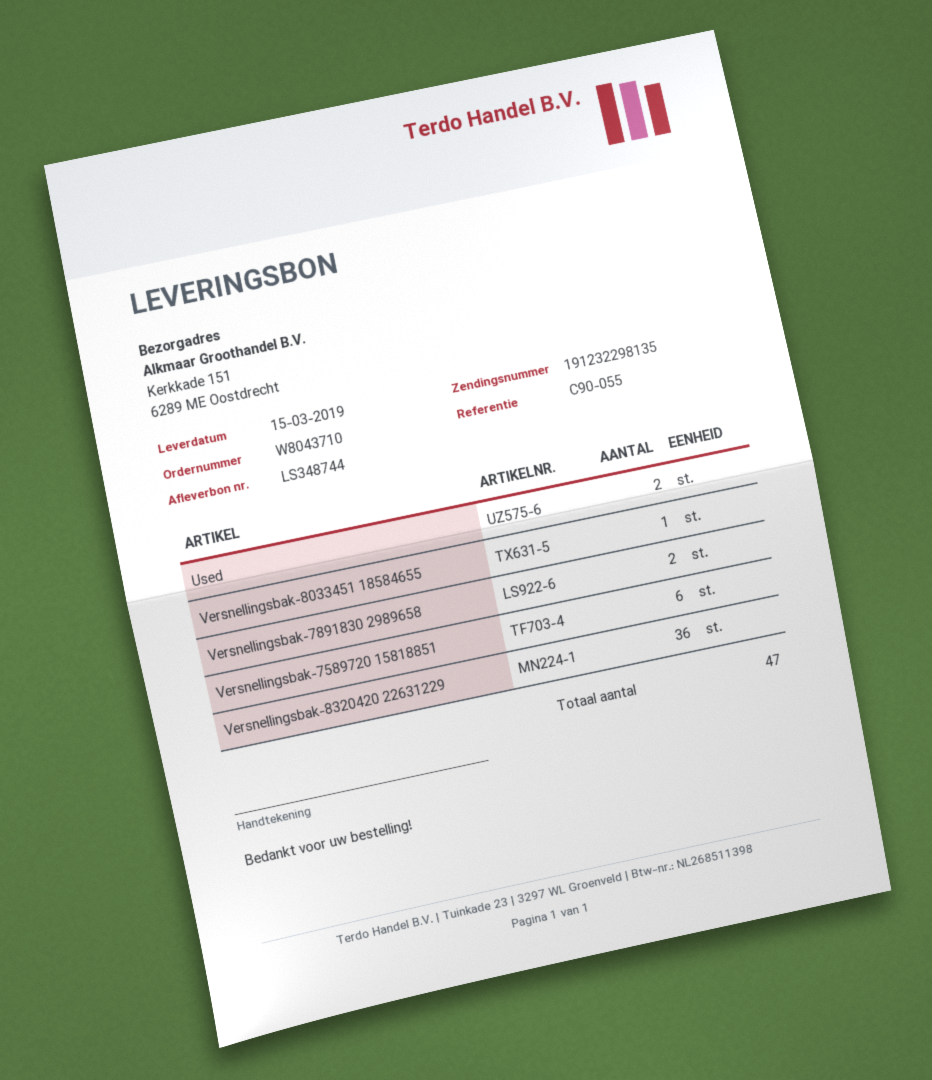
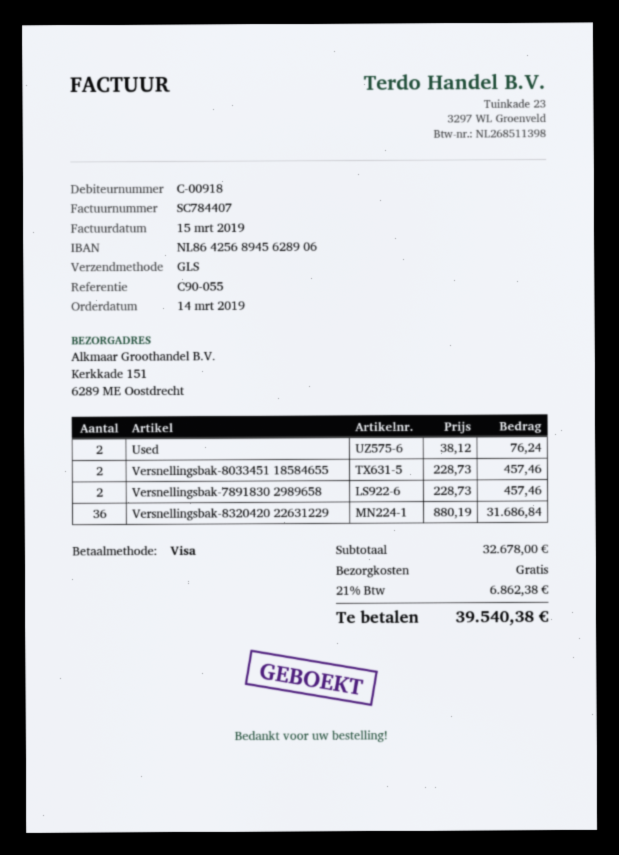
Versnellingsbak-8033451 18584655: 1 -> 2
Versnellingsbak-7589720 15818851: 6 -> none

